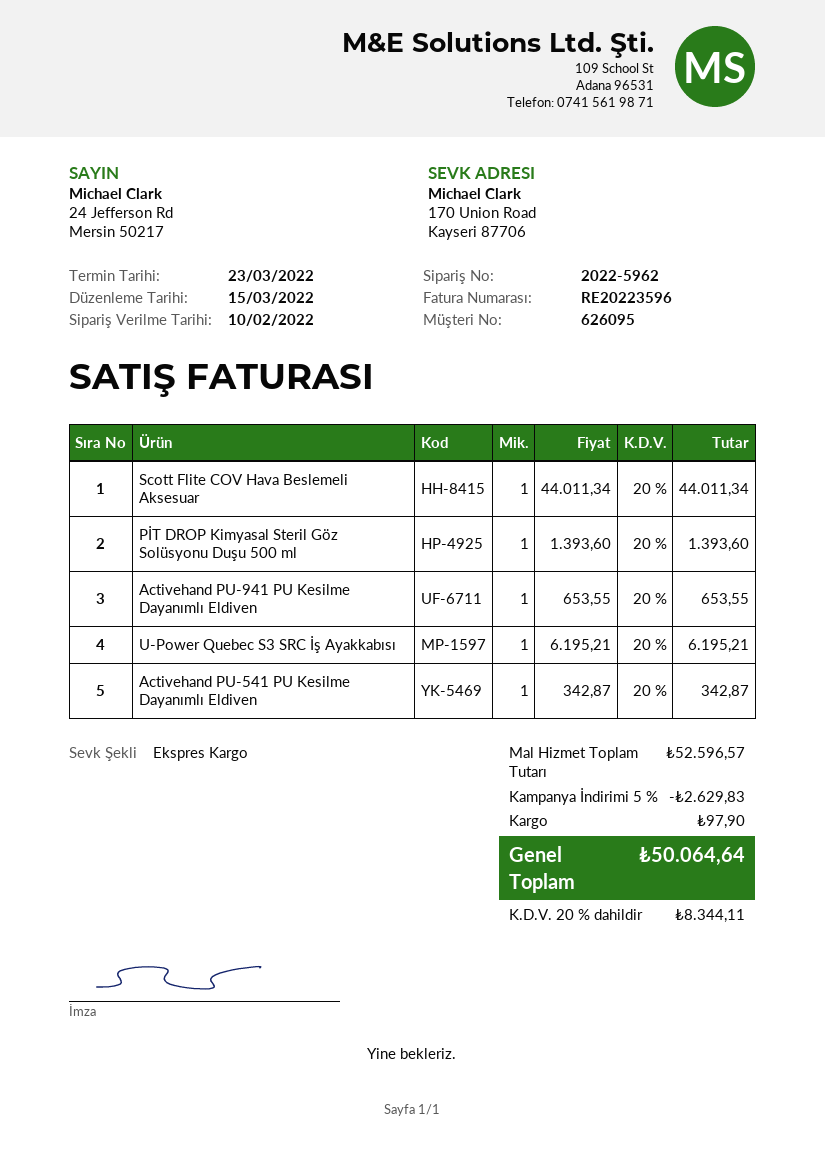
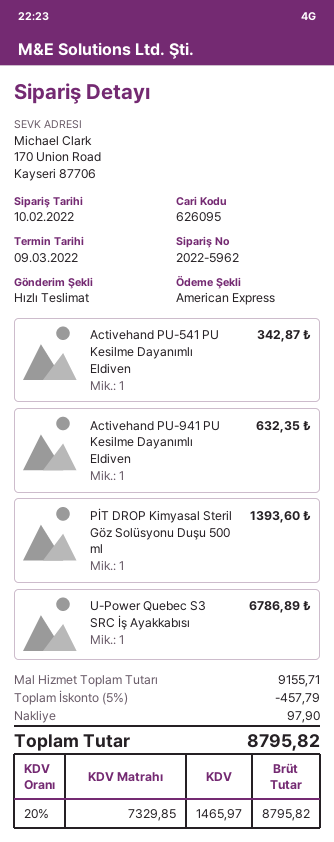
delivery date: 2022-03-23 -> 2022-03-09
Scott Flite COV Hava Beslemeli Aksesuar: 1 for 44011.34 -> none
Activehand PU-941 PU Kesilme Dayanımlı Eldiven: 1 for 653.55 -> 1 for 632.35
U-Power Quebec S3 SRC İş Ayakkabısı: 1 for 6195.21 -> 1 for 6786.89
subtotal: 52596.57 -> 9155.71
discount: 5% = 2629.83 -> 5% = 457.79
tax: 20% = 8344.11 -> 20% = 1465.97
total: 50064.64 -> 8795.82

